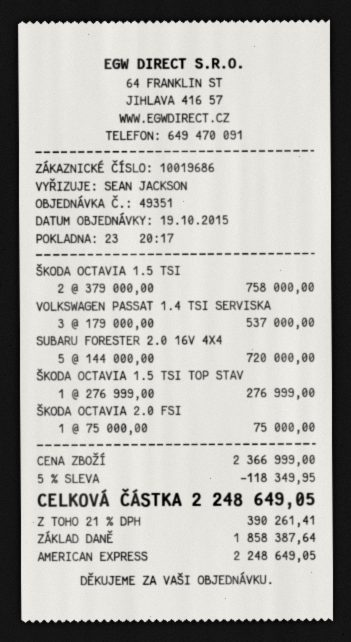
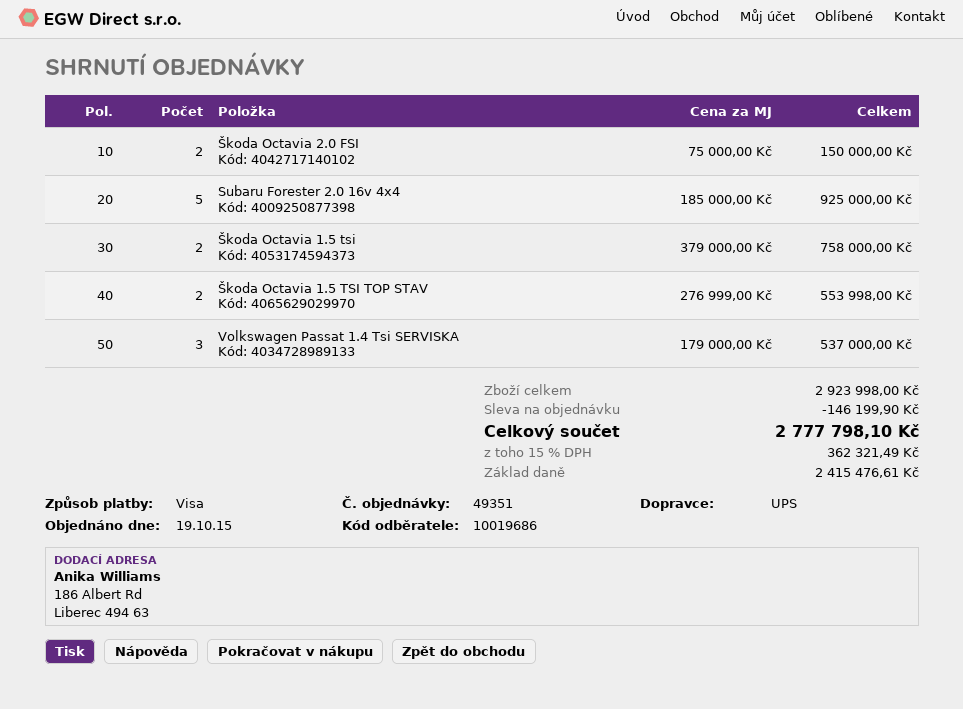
payment method: American Express -> Visa
SUBARU FORESTER 2.0 16V 4X4: 5 x 144000.00 = 720000.00 -> 5 x 185000.00 = 925000.00
ŠKODA OCTAVIA 1.5 TSI TOP STAV: 1 x 276999.00 = 276999.00 -> 2 x 276999.00 = 553998.00
ŠKODA OCTAVIA 2.0 FSI: 1 x 75000.00 = 75000.00 -> 2 x 75000.00 = 150000.00
subtotal: 2366999.00 -> 2923998.00
discount: 118349.95 -> 146199.90
net: 1858387.64 -> 2415476.61
tax: 21% = 390261.41 -> 15% = 362321.49
total: 2248649.05 -> 2777798.10

